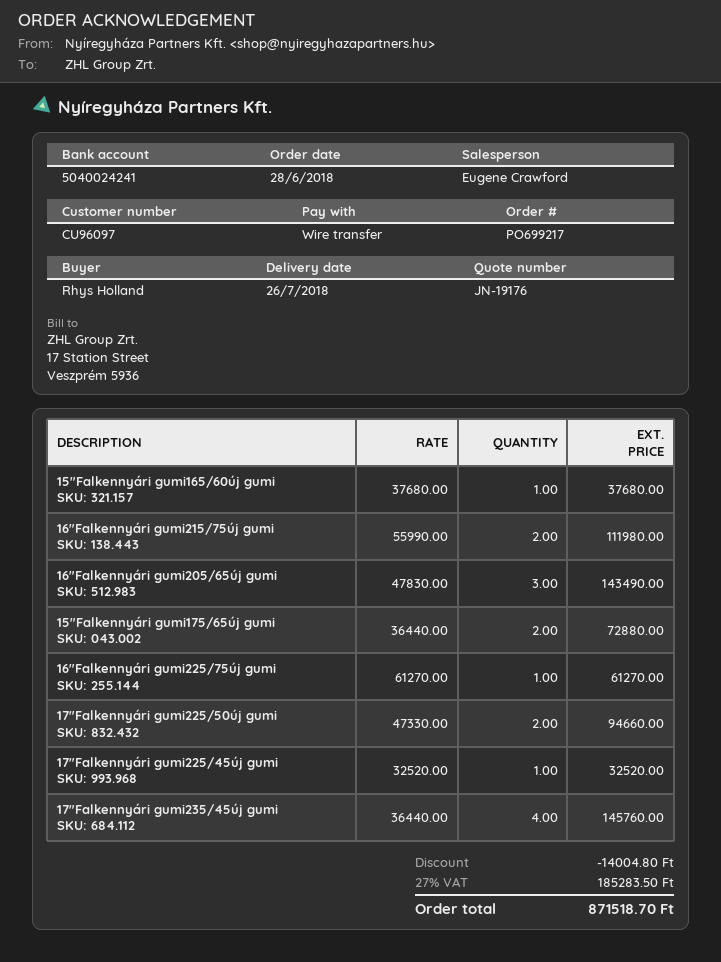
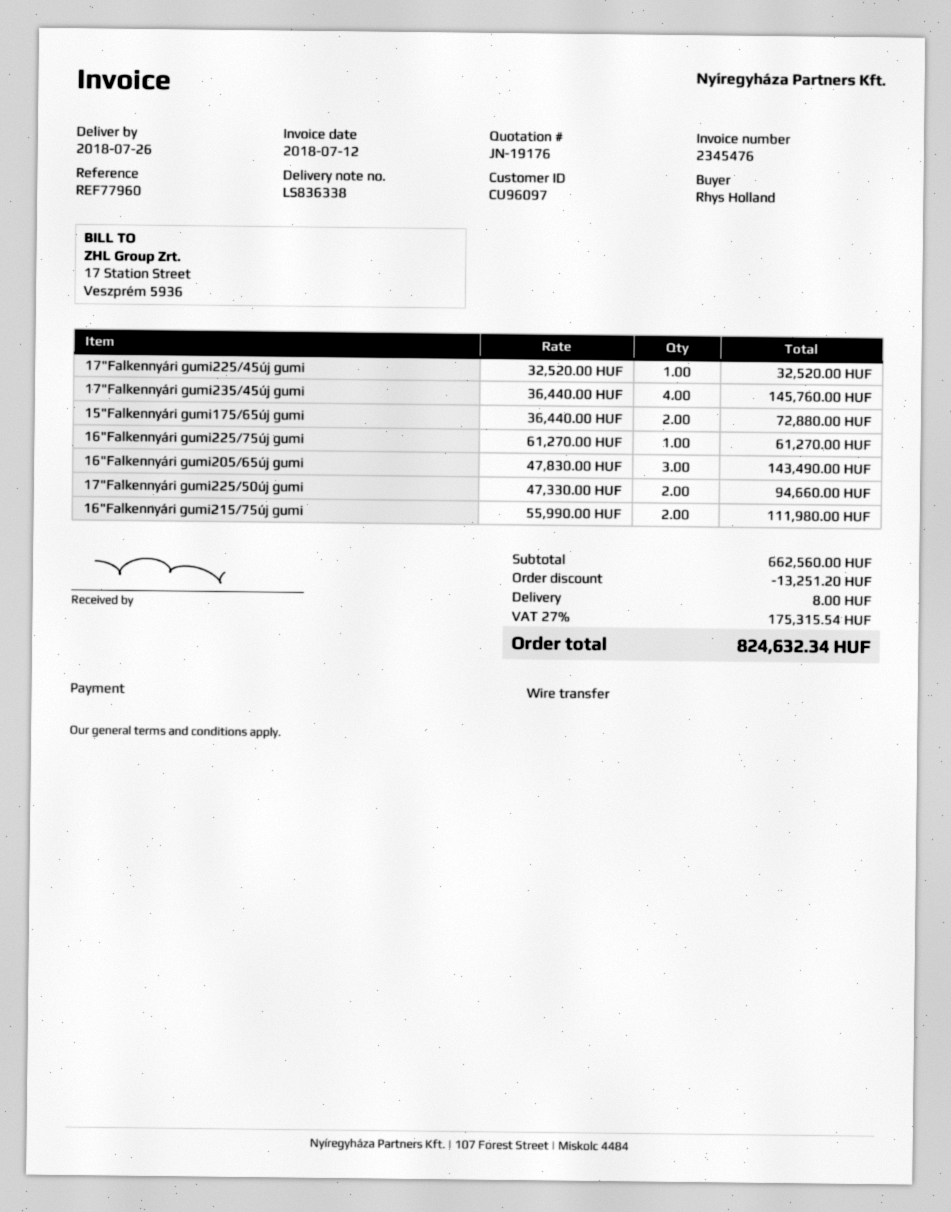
15"Falkennyári gumi165/60új gumi: 1 x 37680.00 = 37680.00 -> none
discount: 14004.80 -> 13251.20
shipping: none -> 8.00
tax: 27% = 185283.50 -> 27% = 175315.54
total: 871518.70 -> 824632.34

